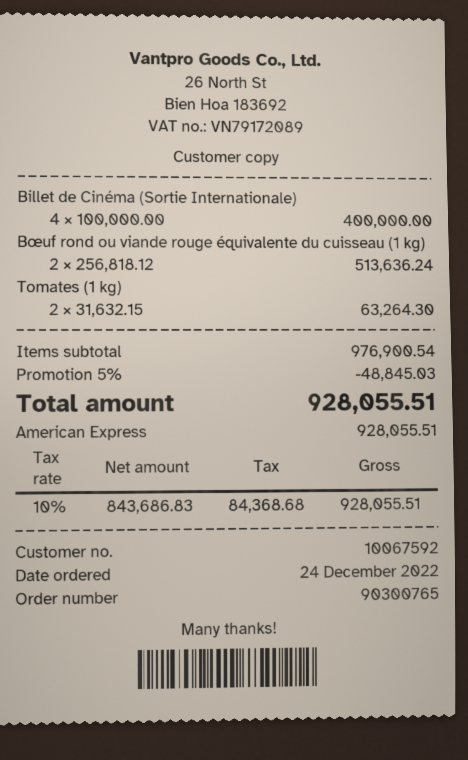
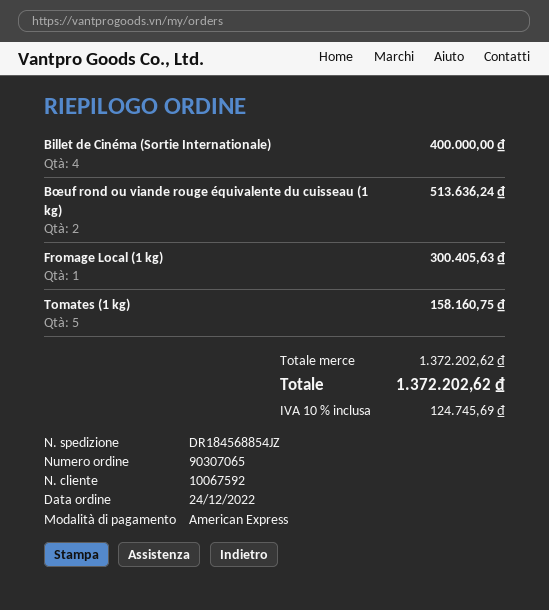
order number: 90300765 -> 90307065
Tomates (1 kg): 2 for 63264.30 -> 5 for 158160.75
Fromage Local (1 kg): none -> 1 for 300405.63
subtotal: 976900.54 -> 1372202.62
discount: 5% = 48845.03 -> none
tax: 10% = 84368.68 -> 10% = 124745.69
total: 928055.51 -> 1372202.62

